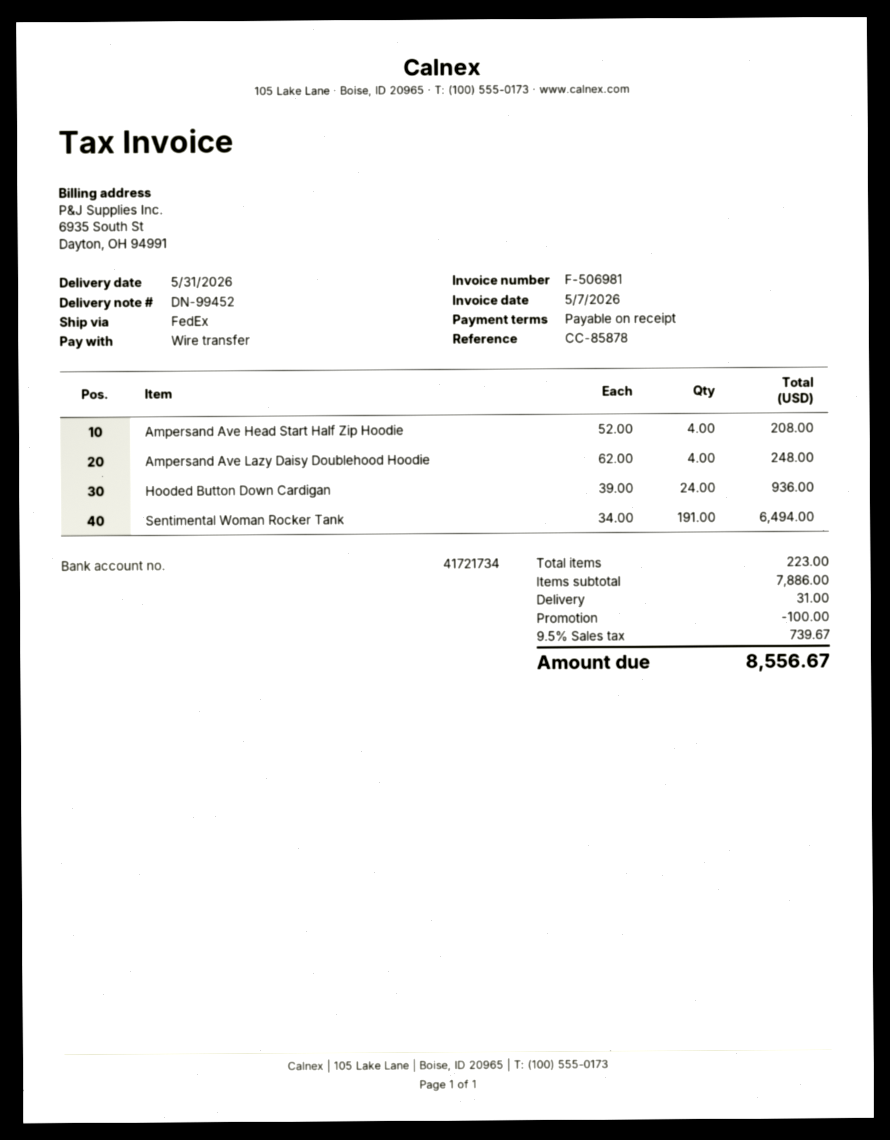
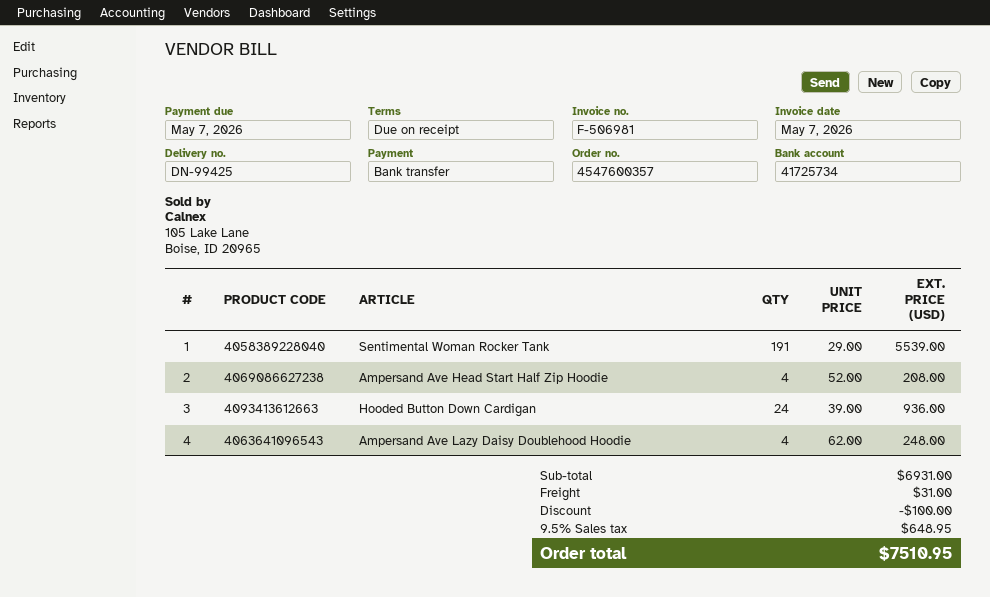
delivery note number: DN-99452 -> DN-99425
bank account: 41721734 -> 41725734
Sentimental Woman Rocker Tank: 191 x 34.00 = 6494.00 -> 191 x 29.00 = 5539.00
subtotal: 7886.00 -> 6931.00
tax: 9.5% = 739.67 -> 9.5% = 648.95
total: 8556.67 -> 7510.95

